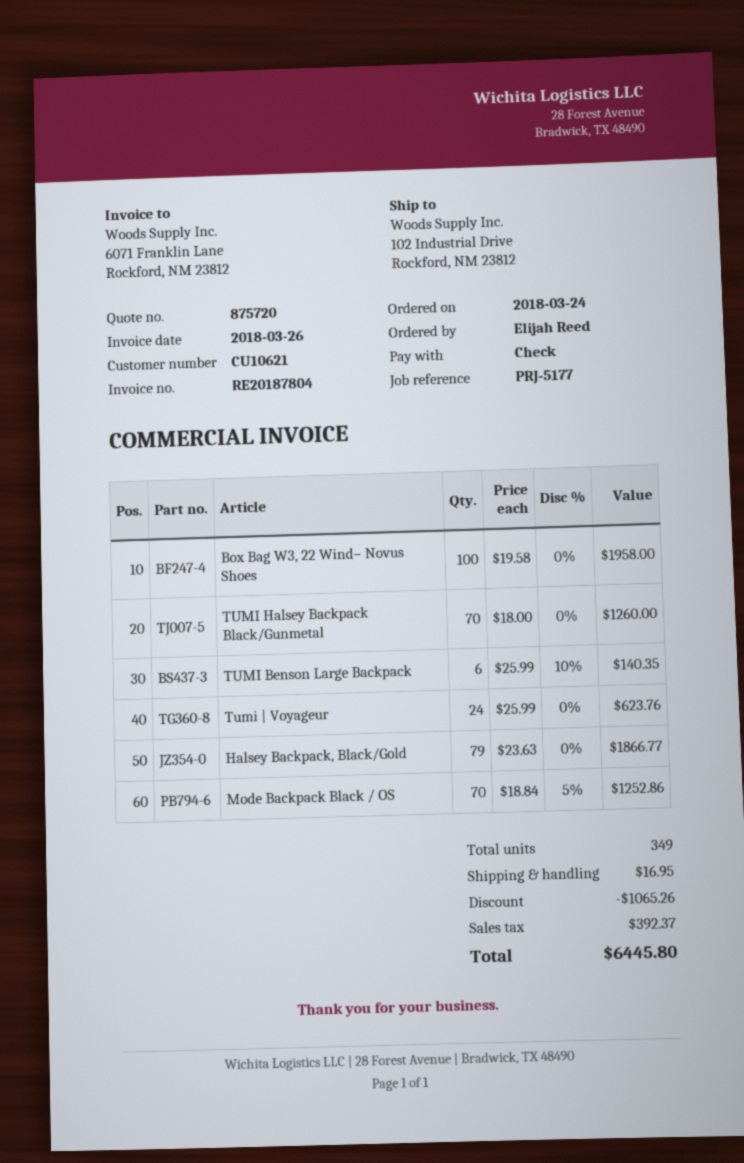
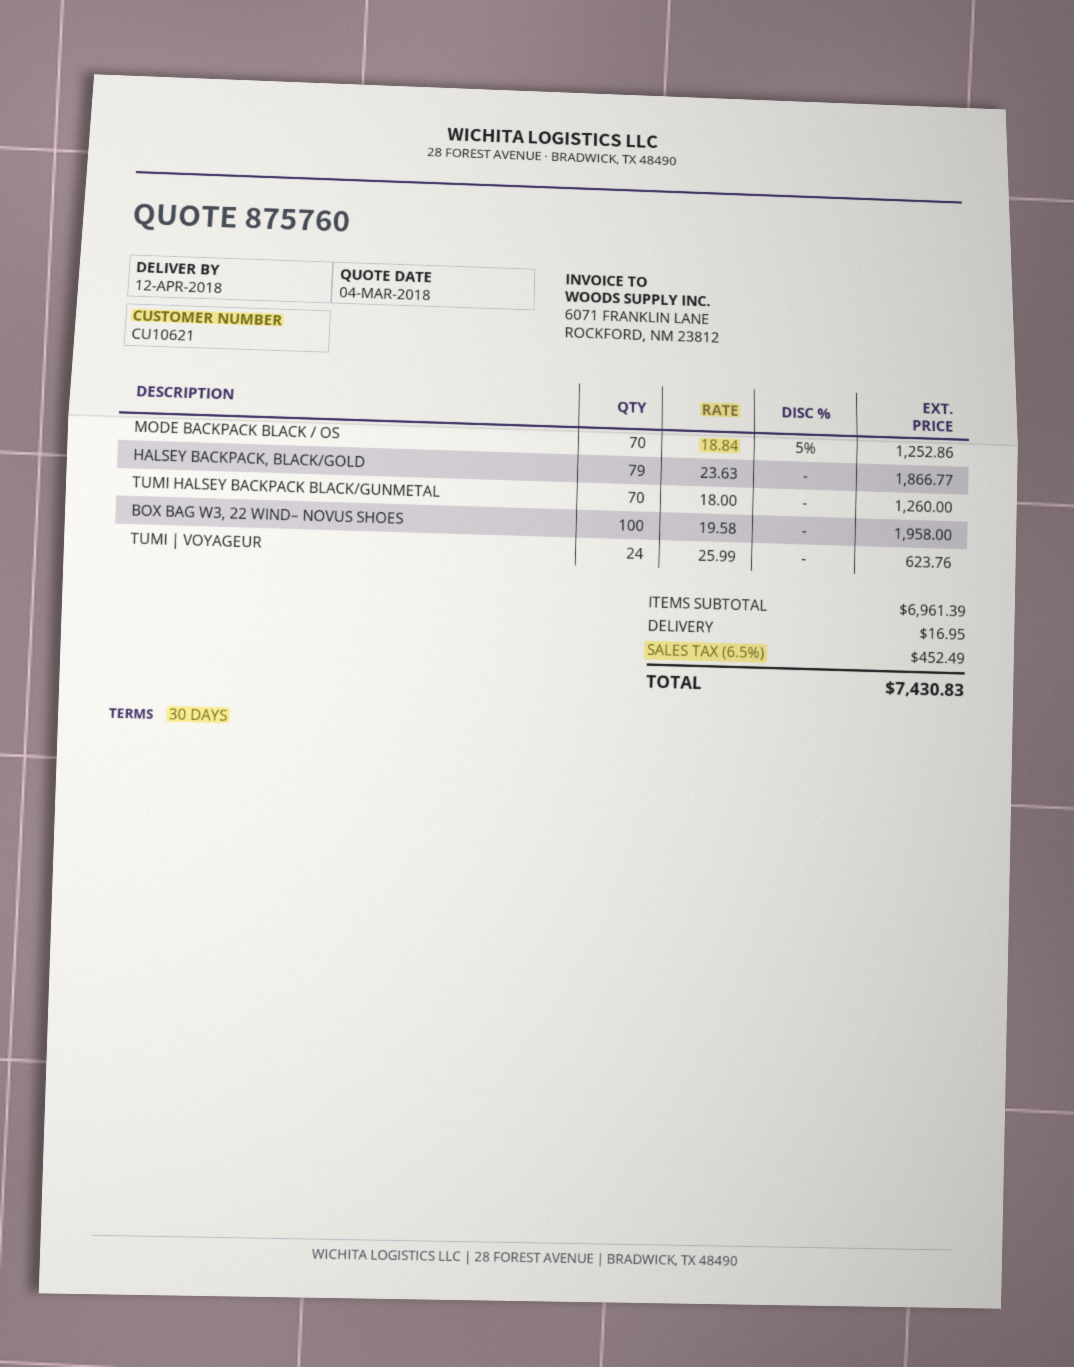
quote number: 875720 -> 875760
TUMI Benson Large Backpack: 6 x 25.99 - 10% = 140.35 -> none
discount: 1065.26 -> none
tax: 392.37 -> 452.49
total: 6445.80 -> 7430.83

